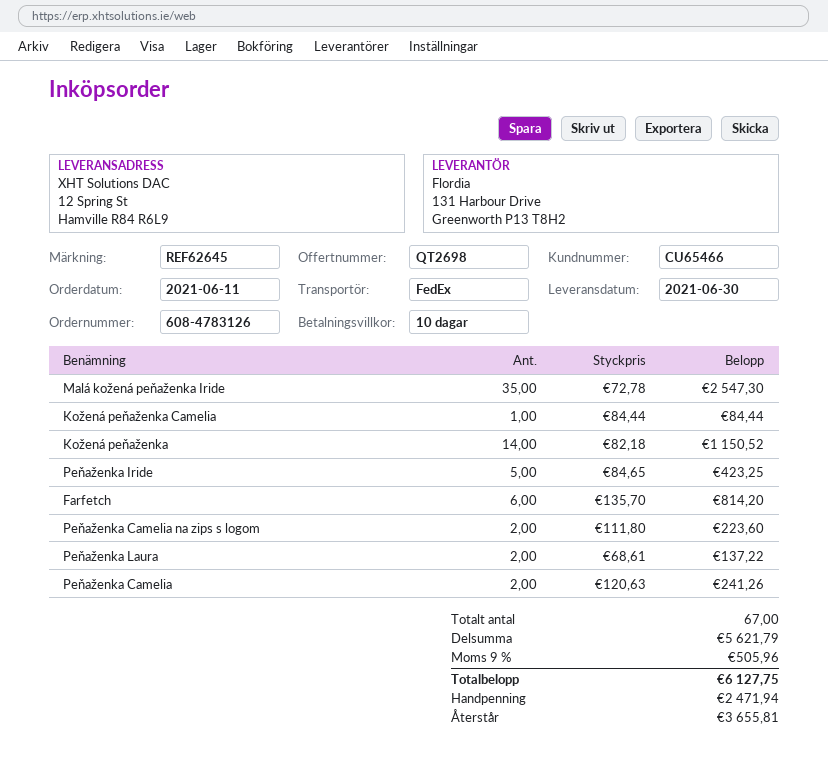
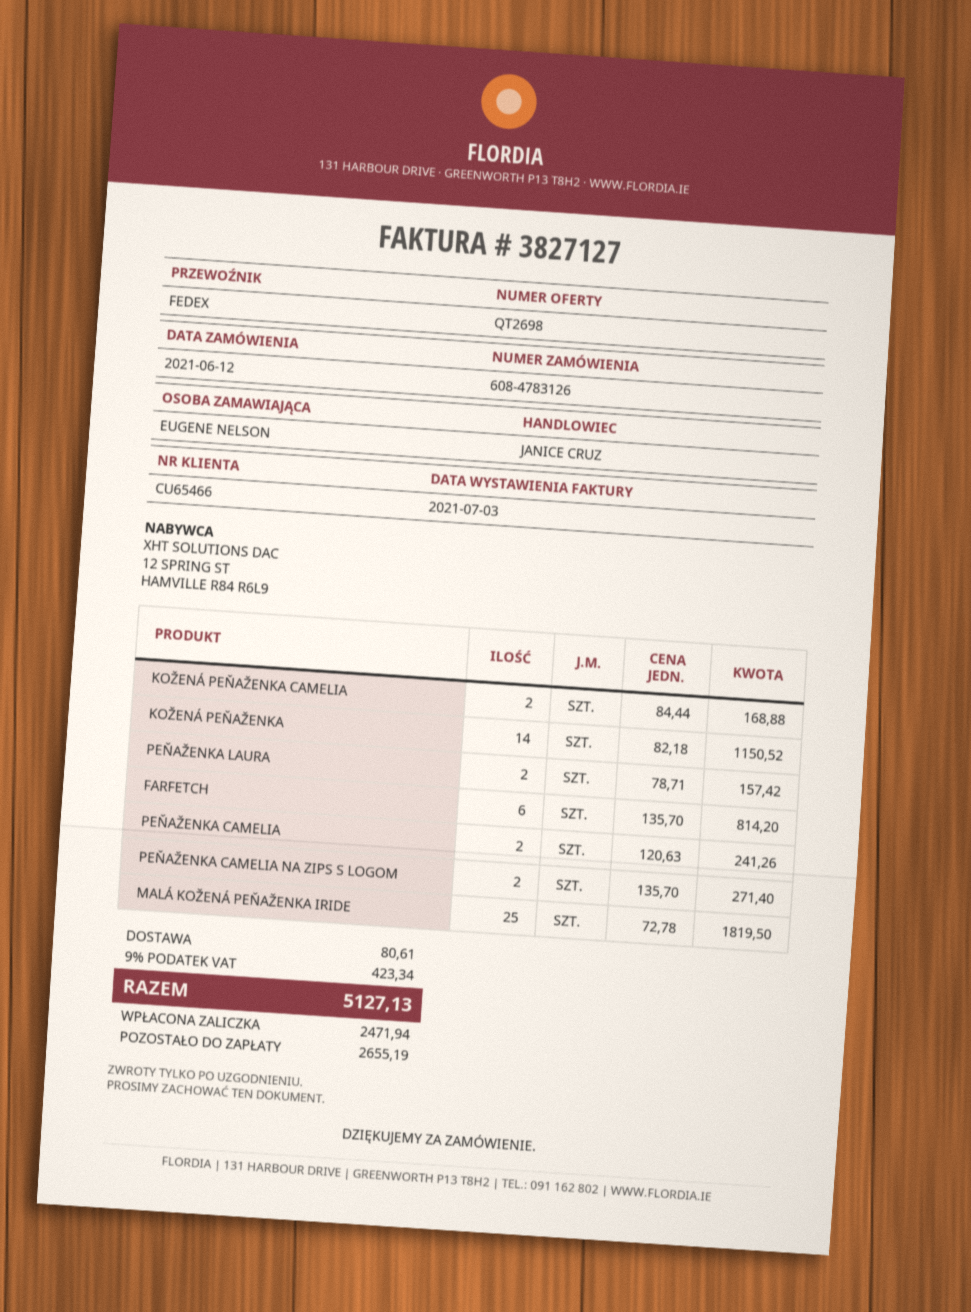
order date: 2021-06-11 -> 2021-06-12
Malá kožená peňaženka Iride: 35 x 72.78 = 2547.30 -> 25 x 72.78 = 1819.50
Kožená peňaženka Camelia: 1 x 84.44 = 84.44 -> 2 x 84.44 = 168.88
Peňaženka Iride: 5 x 84.65 = 423.25 -> none
Peňaženka Camelia na zips s logom: 2 x 111.80 = 223.60 -> 2 x 135.70 = 271.40
Peňaženka Laura: 2 x 68.61 = 137.22 -> 2 x 78.71 = 157.42
shipping: none -> 80.61
tax: 9% = 505.96 -> 9% = 423.34
total: 6127.75 -> 5127.13
balance: 3655.81 -> 2655.19

